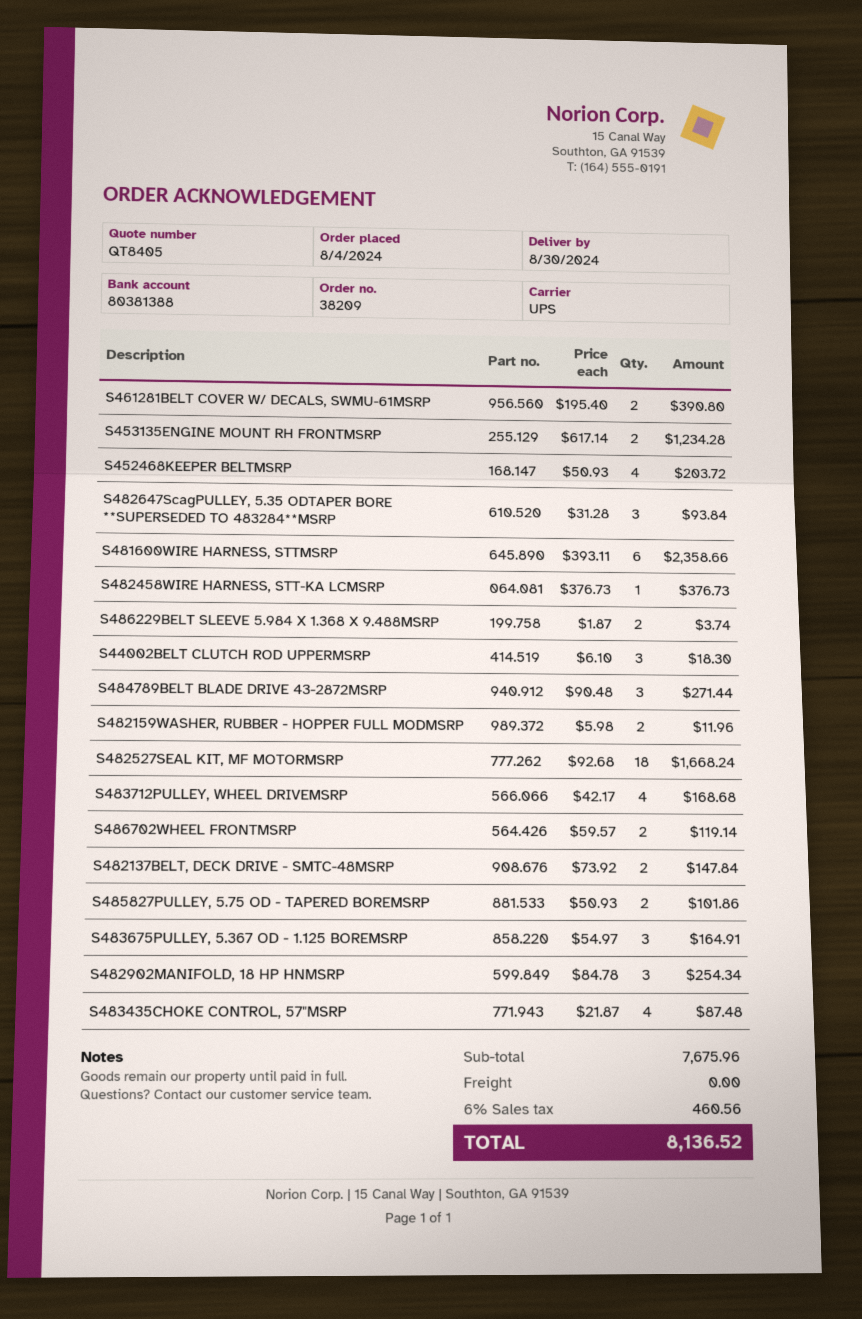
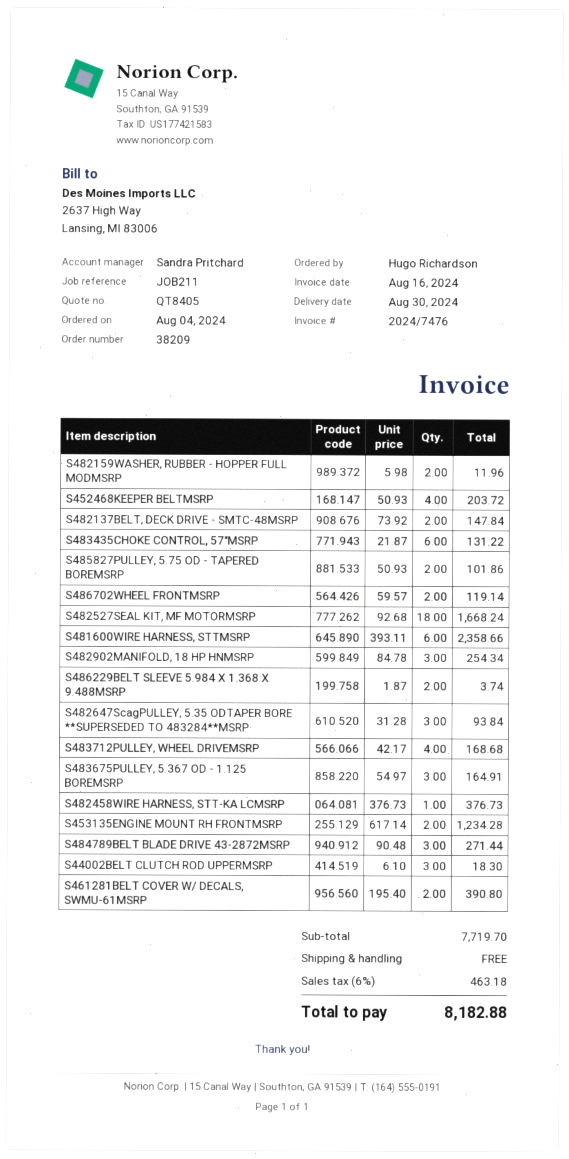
S483435CHOKE CONTROL, 57"MSRP: 4 x 21.87 = 87.48 -> 6 x 21.87 = 131.22
subtotal: 7675.96 -> 7719.70
tax: 6% = 460.56 -> 6% = 463.18
total: 8136.52 -> 8182.88

